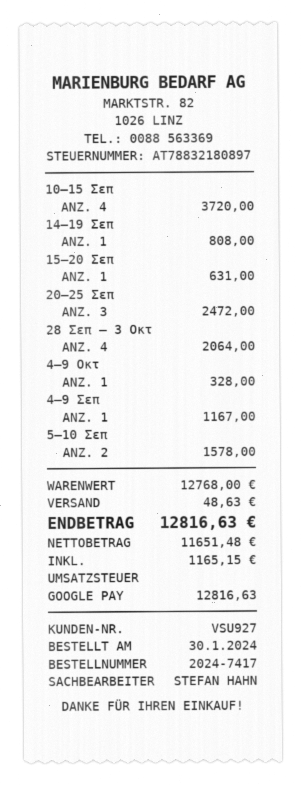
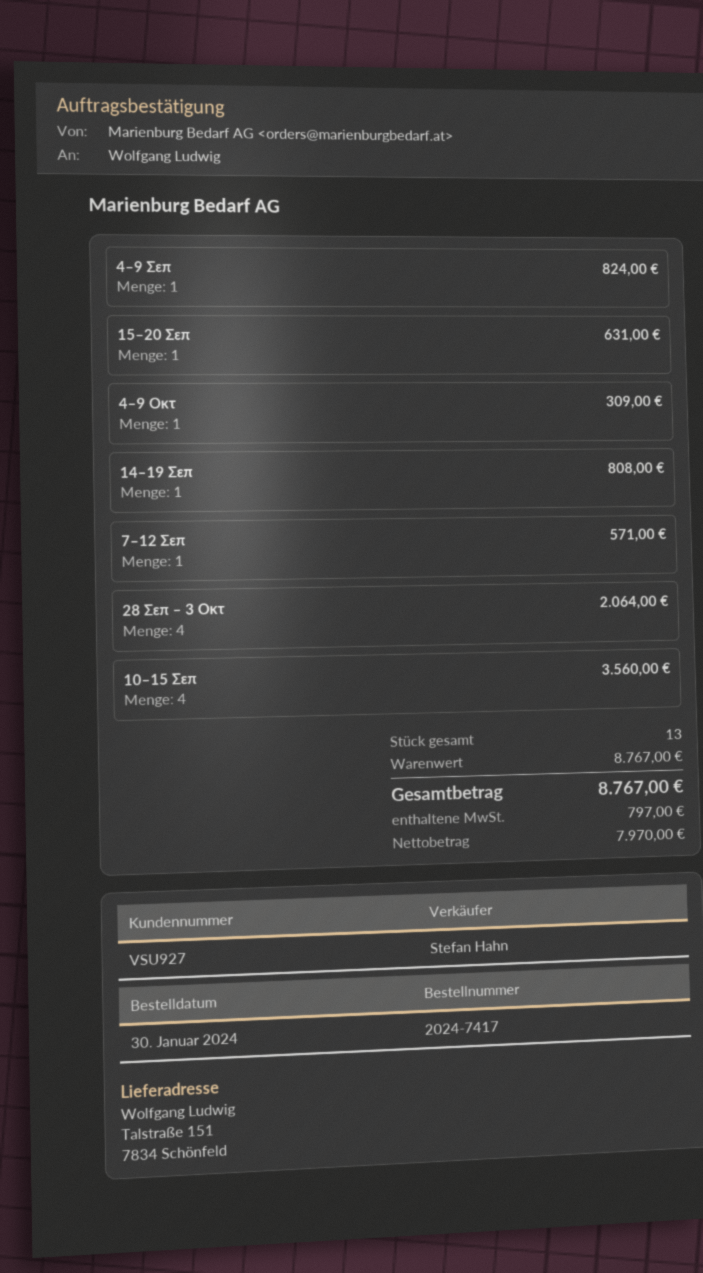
10–15 Σεπ: 4 for 3720.00 -> 4 for 3560.00
20–25 Σεπ: 3 for 2472.00 -> none
4–9 Οκτ: 1 for 328.00 -> 1 for 309.00
4–9 Σεπ: 1 for 1167.00 -> 1 for 824.00
5–10 Σεπ: 2 for 1578.00 -> none
7–12 Σεπ: none -> 1 for 571.00
subtotal: 12768.00 -> 8767.00
shipping: 48.63 -> none
net: 11651.48 -> 7970.00
tax: 1165.15 -> 797.00
total: 12816.63 -> 8767.00

